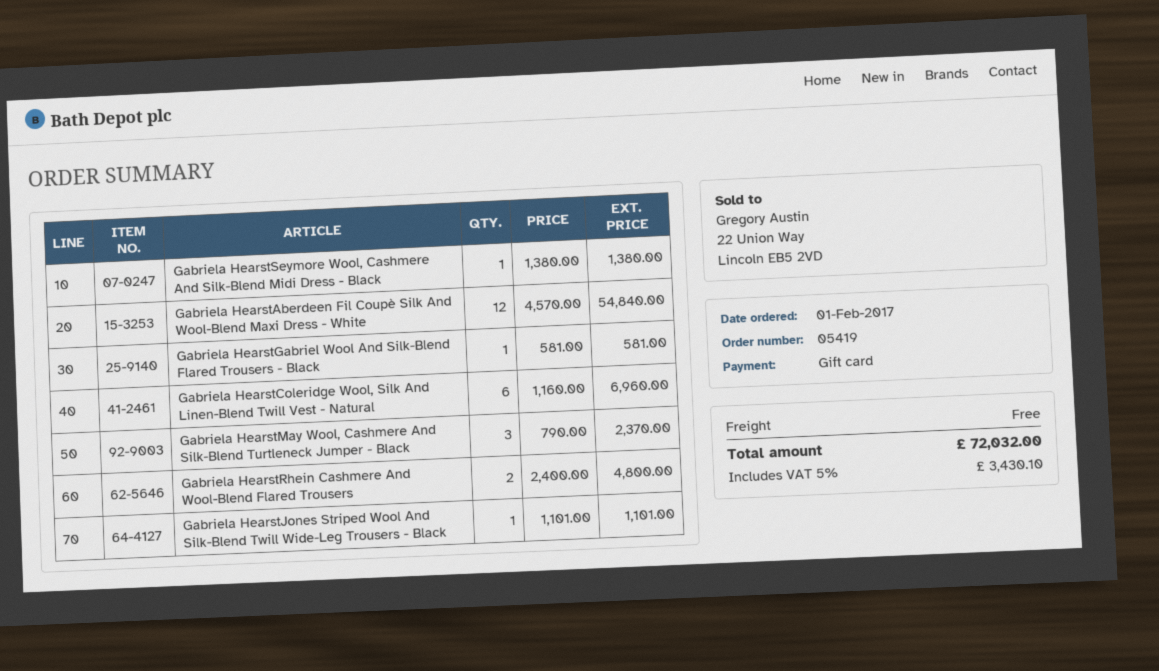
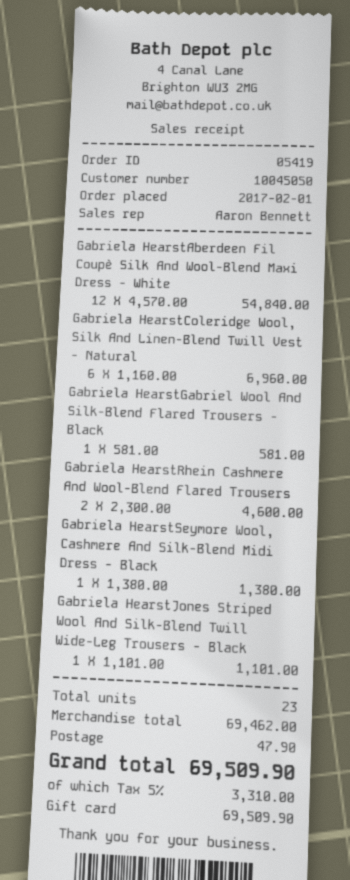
Gabriela HearstMay Wool, Cashmere And Silk-Blend Turtleneck Jumper - Black: 3 x 790.00 = 2370.00 -> none
Gabriela HearstRhein Cashmere And Wool-Blend Flared Trousers: 2 x 2400.00 = 4800.00 -> 2 x 2300.00 = 4600.00
shipping: 0.00 -> 47.90
tax: 5% = 3430.10 -> 5% = 3310.00
total: 72032.00 -> 69509.90

